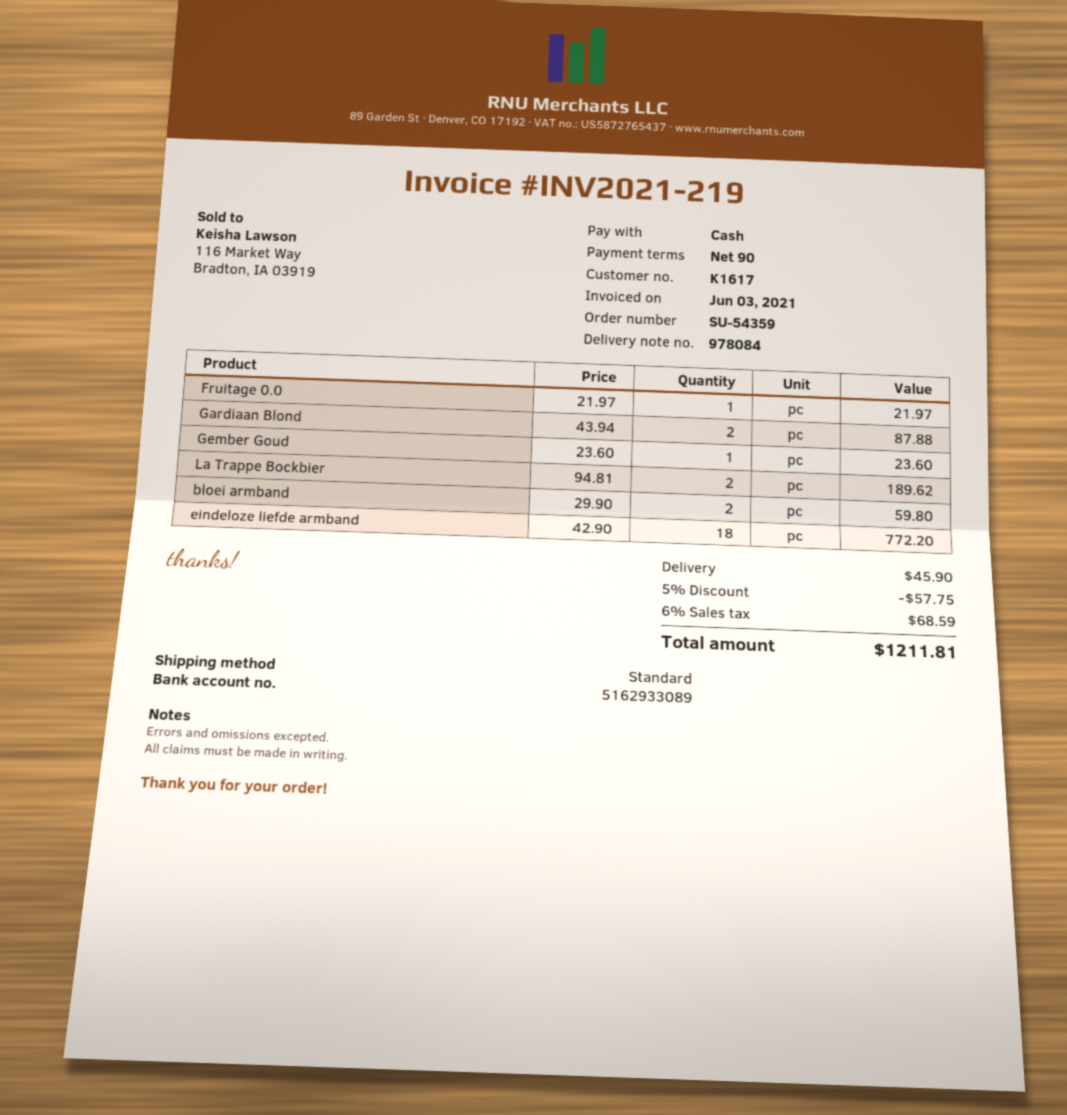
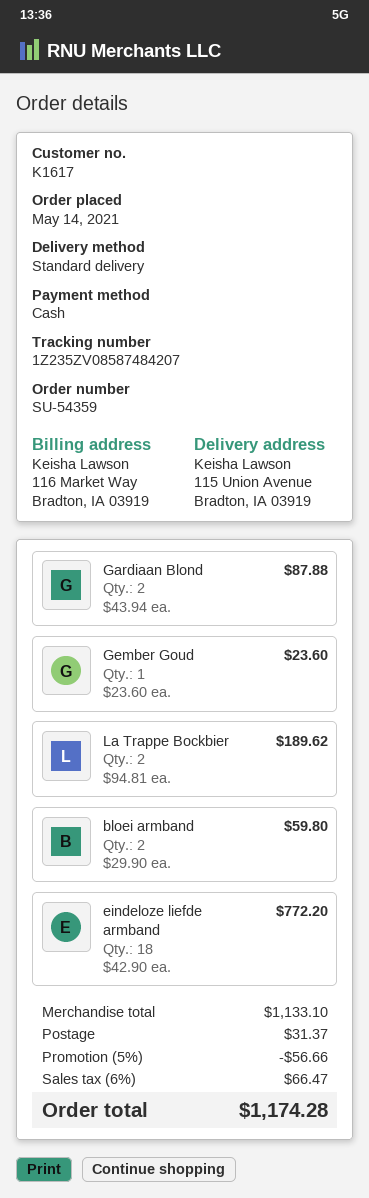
Fruitage 0.0: 1 x 21.97 = 21.97 -> none
discount: 5% = 57.75 -> 5% = 56.66
shipping: 45.90 -> 31.37
tax: 6% = 68.59 -> 6% = 66.47
total: 1211.81 -> 1174.28

